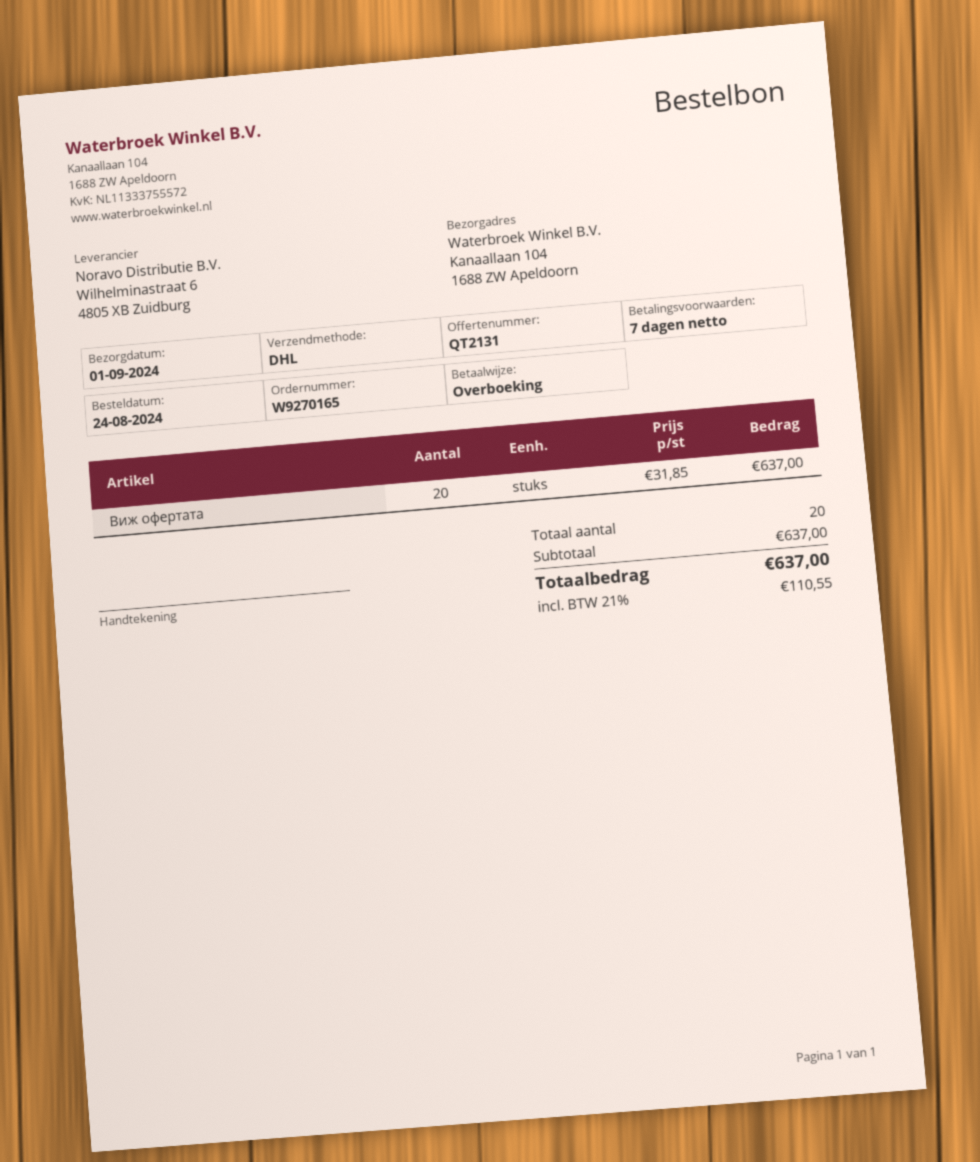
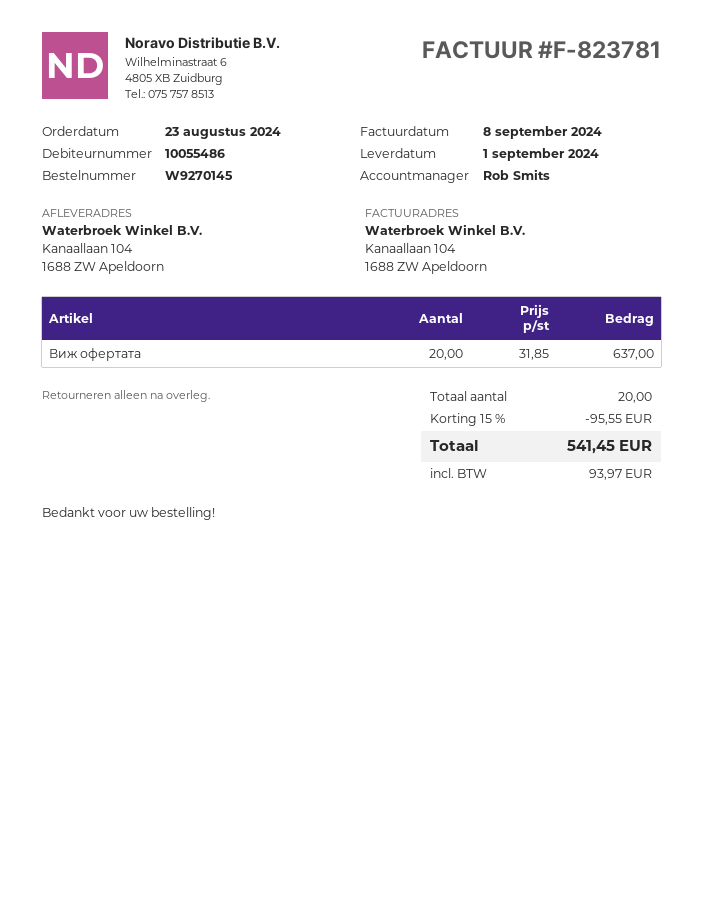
order number: W9270165 -> W9270145
order date: 2024-08-24 -> 2024-08-23
discount: none -> 15% = 95.55
tax: 110.55 -> 93.97
total: 637.00 -> 541.45

